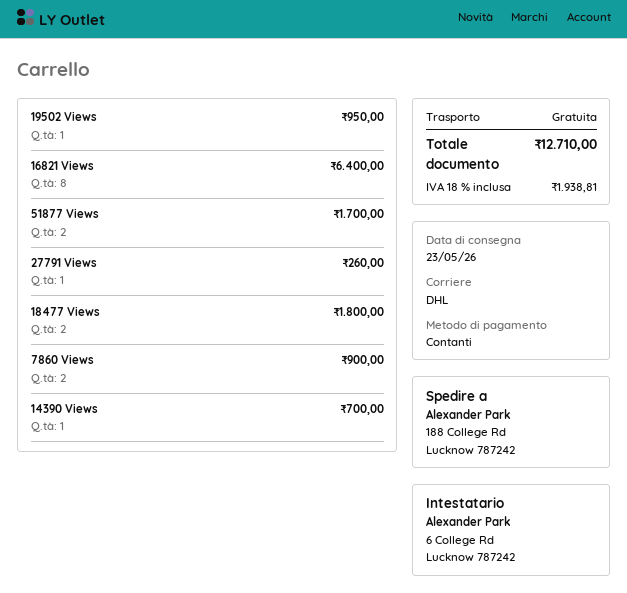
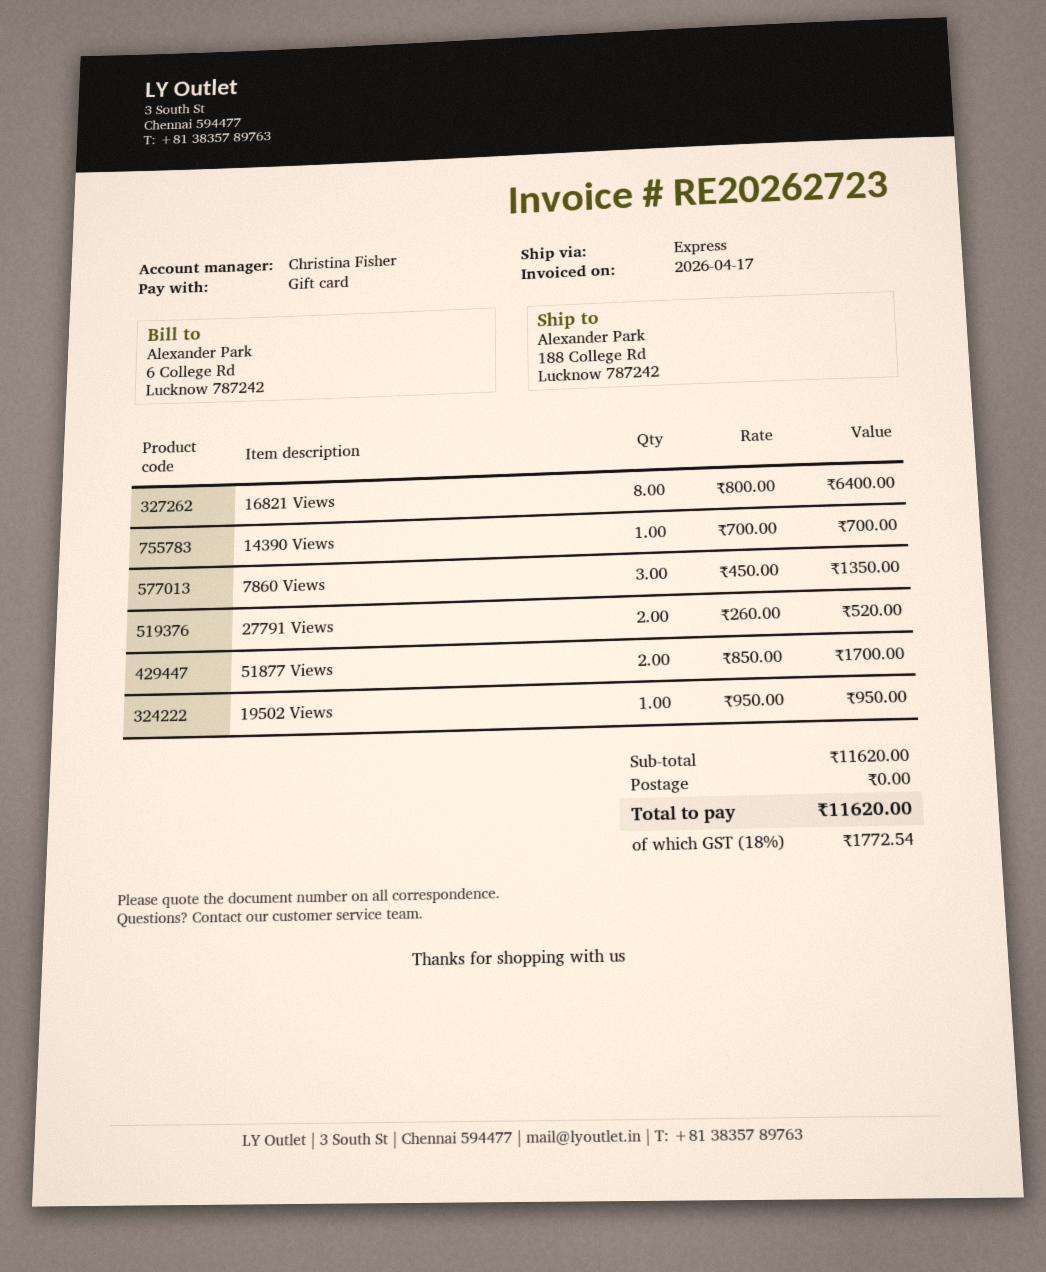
payment method: cash -> gift card
shipping method: DHL -> express
27791 Views: 1 for 260.00 -> 2 for 520.00
18477 Views: 2 for 1800.00 -> none
7860 Views: 2 for 900.00 -> 3 for 1350.00
tax: 18% = 1938.81 -> 18% = 1772.54
total: 12710.00 -> 11620.00

